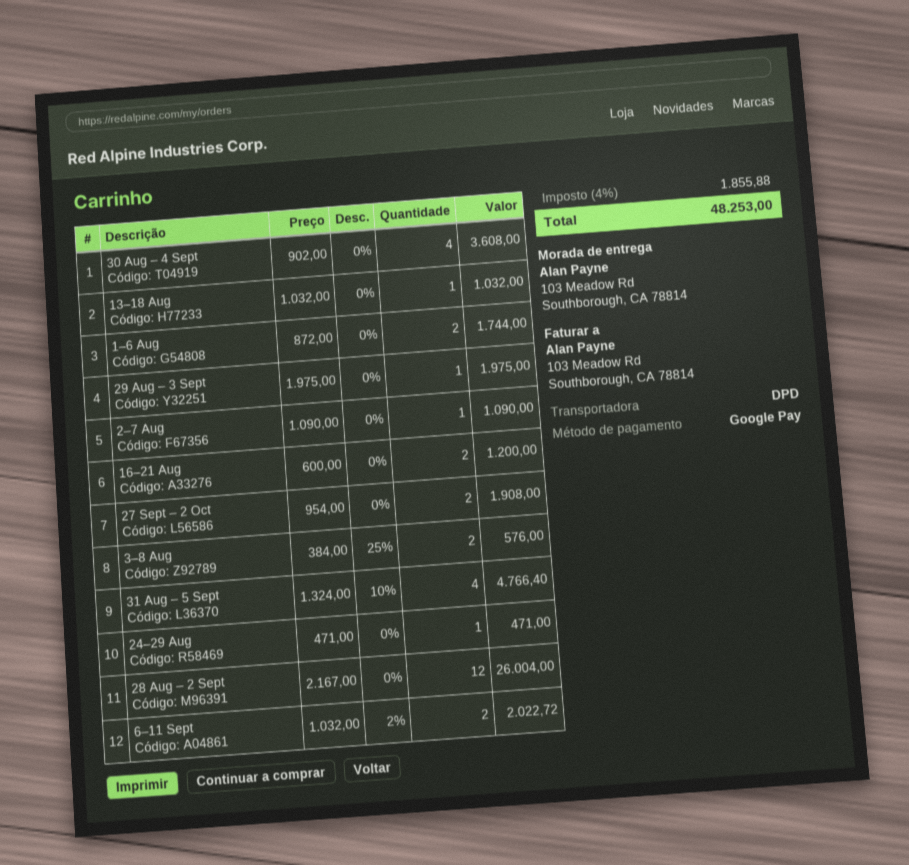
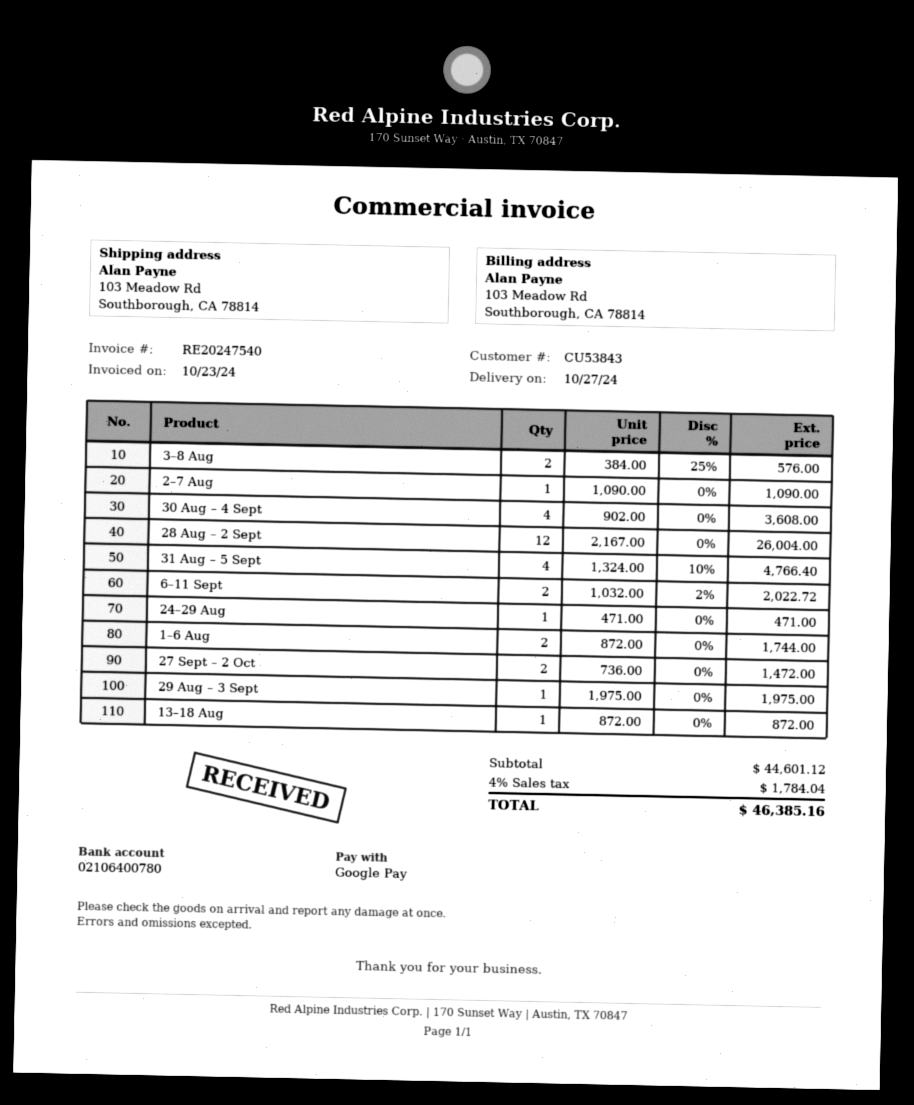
13–18 Aug: 1 x 1032.00 = 1032.00 -> 1 x 872.00 = 872.00
16–21 Aug: 2 x 600.00 = 1200.00 -> none
27 Sept – 2 Oct: 2 x 954.00 = 1908.00 -> 2 x 736.00 = 1472.00
tax: 4% = 1855.88 -> 4% = 1784.04
total: 48253.00 -> 46385.16

